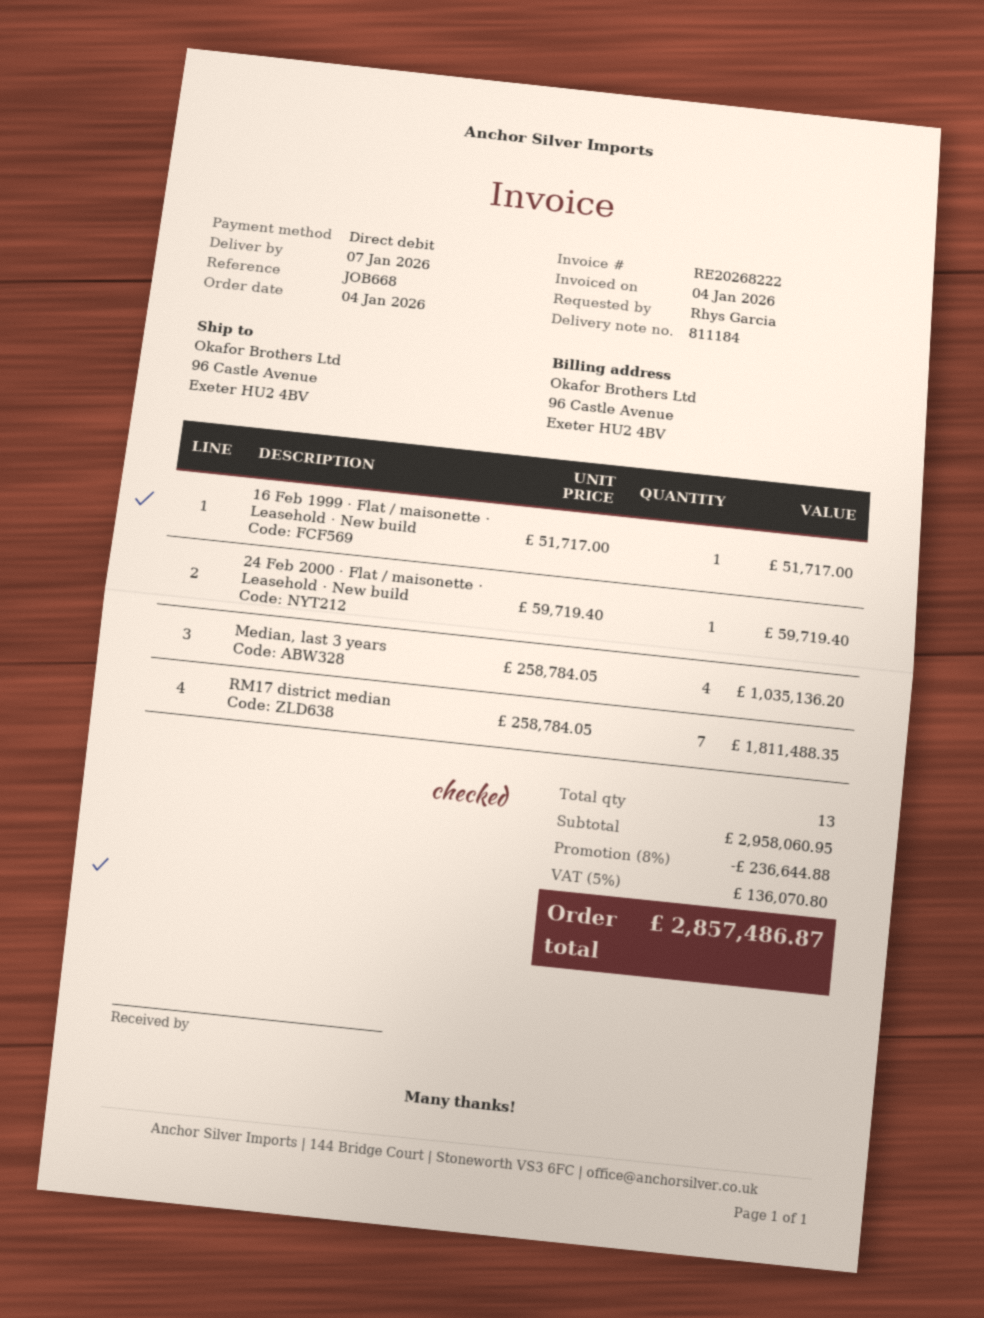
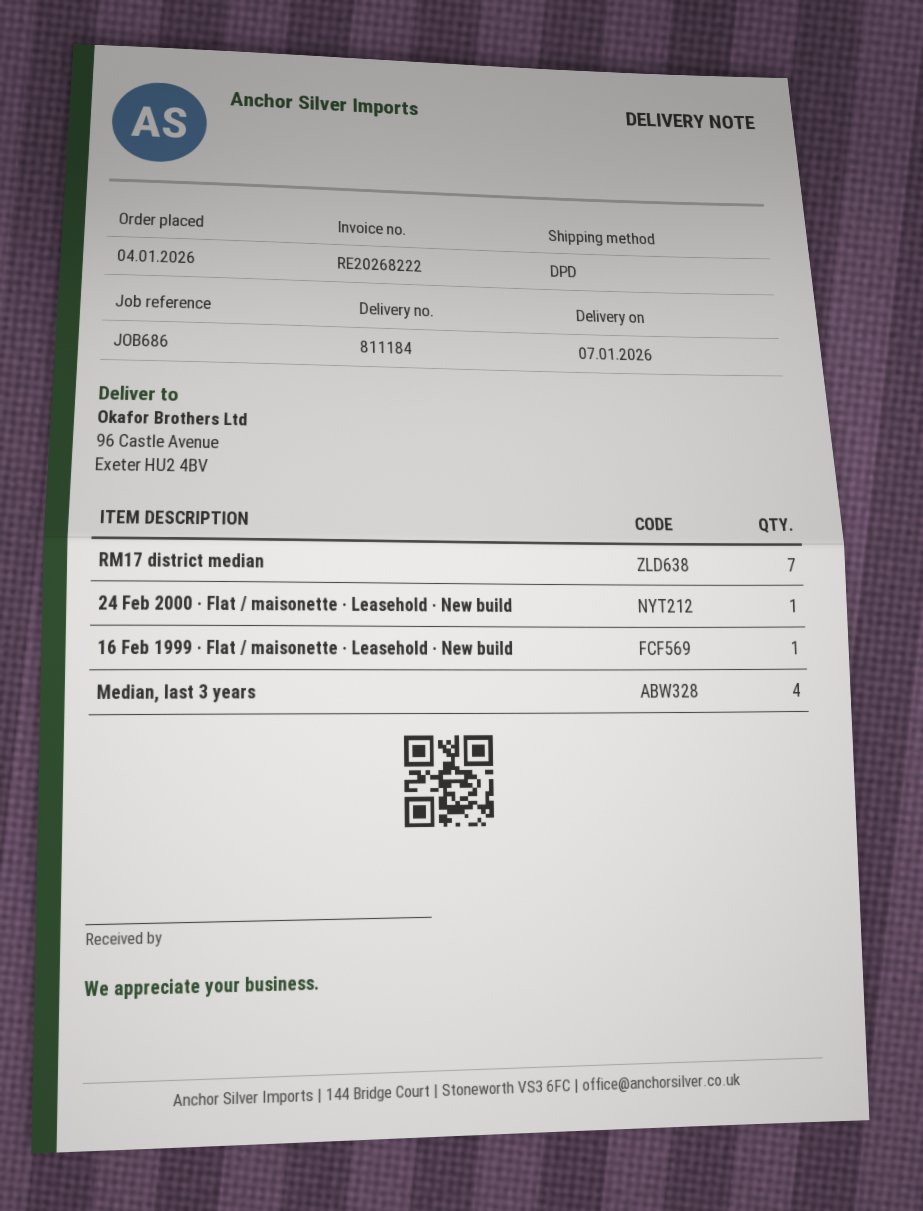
reference: JOB668 -> JOB686

